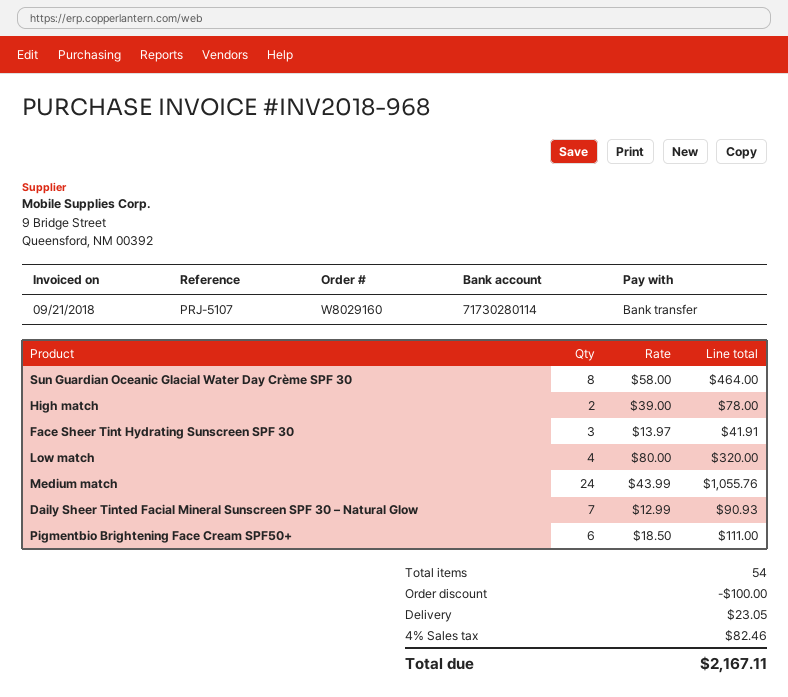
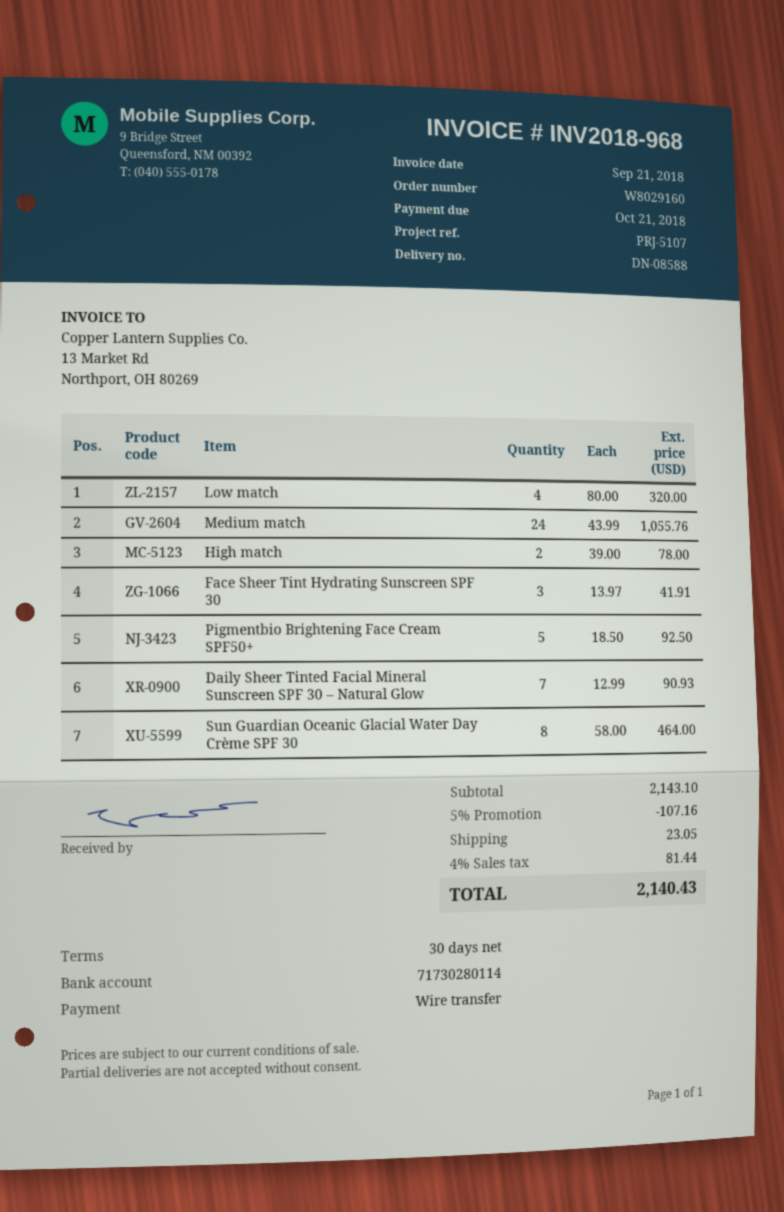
Pigmentbio Brightening Face Cream SPF50+: 6 x 18.50 = 111.00 -> 5 x 18.50 = 92.50
discount: 100.00 -> 107.16
tax: 4% = 82.46 -> 4% = 81.44
total: 2167.11 -> 2140.43

